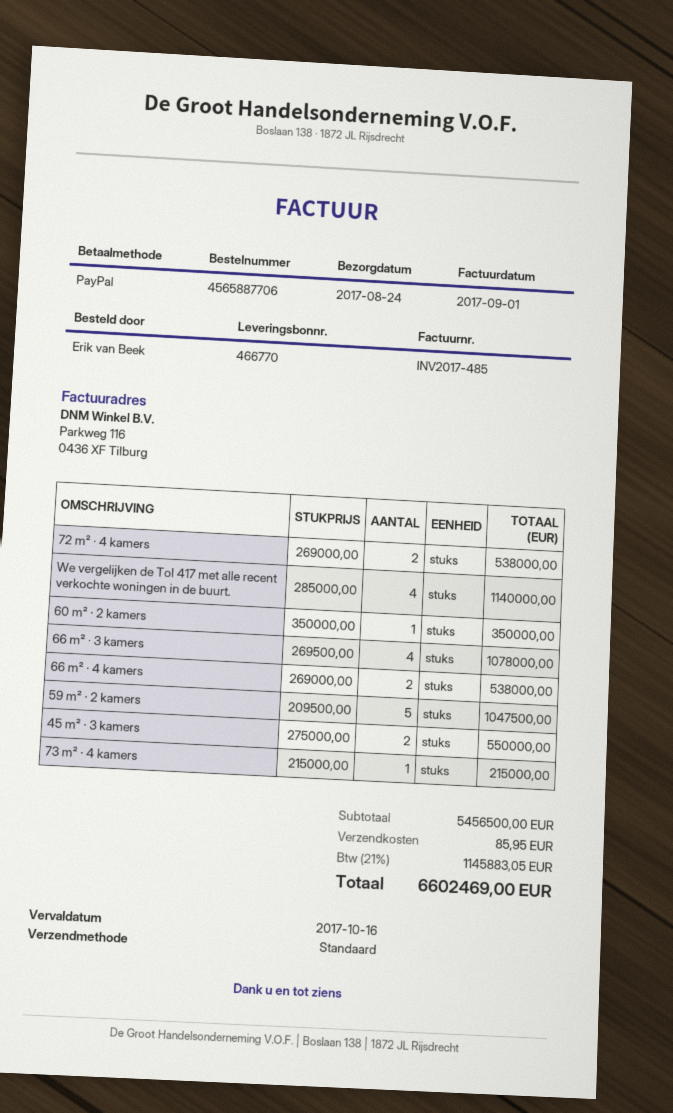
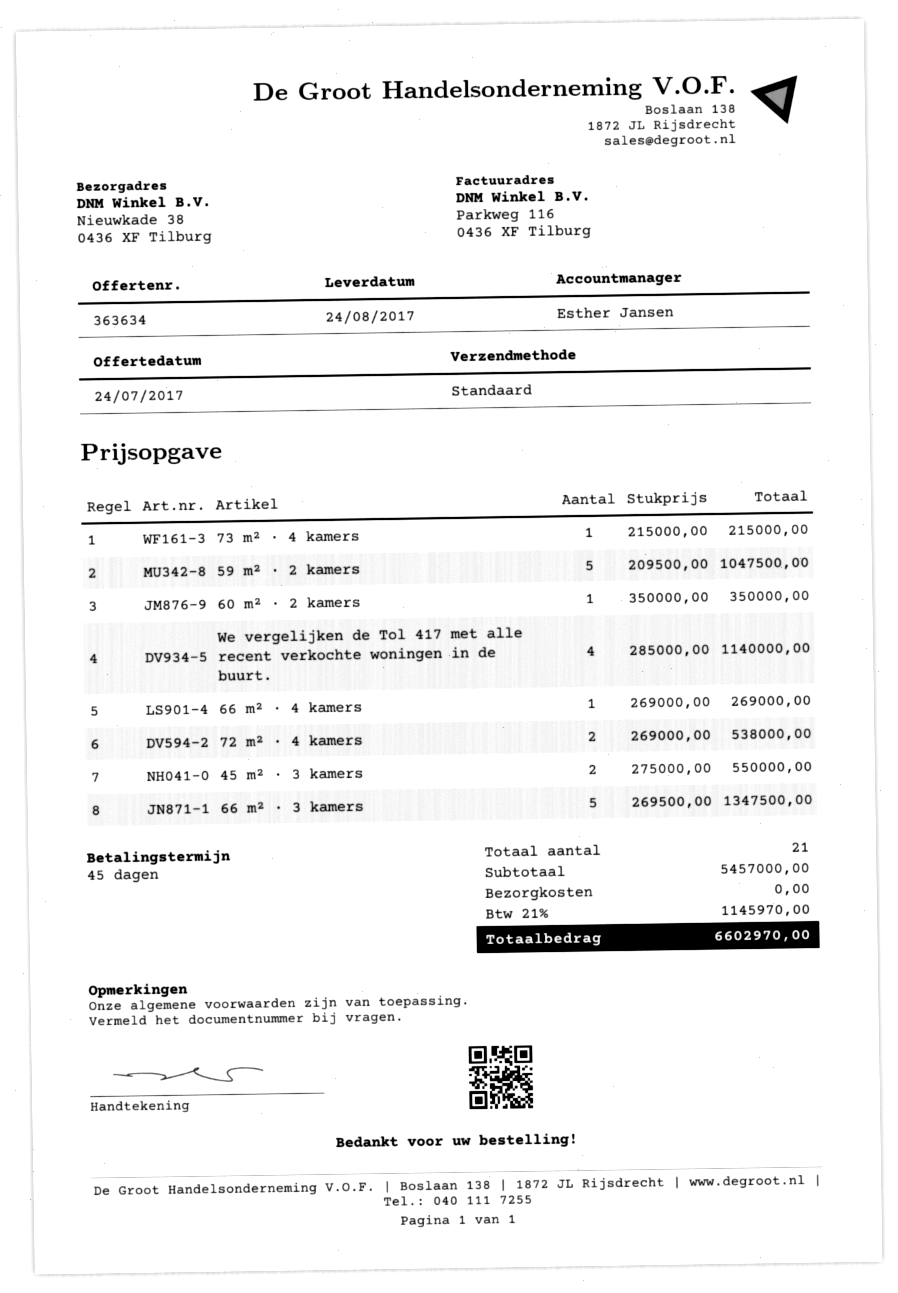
66 m² · 3 kamers: 4 x 269500.00 = 1078000.00 -> 5 x 269500.00 = 1347500.00
66 m² · 4 kamers: 2 x 269000.00 = 538000.00 -> 1 x 269000.00 = 269000.00
subtotal: 5456500.00 -> 5457000.00
shipping: 85.95 -> 0.00
tax: 21% = 1145883.05 -> 21% = 1145970.00
total: 6602469.00 -> 6602970.00

